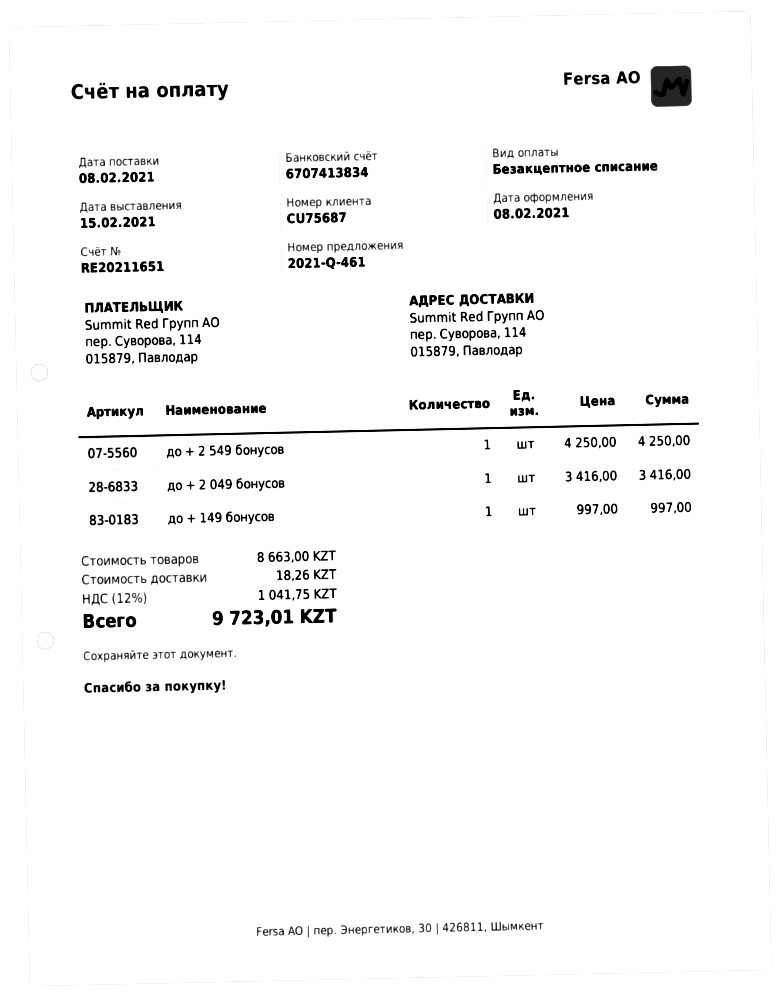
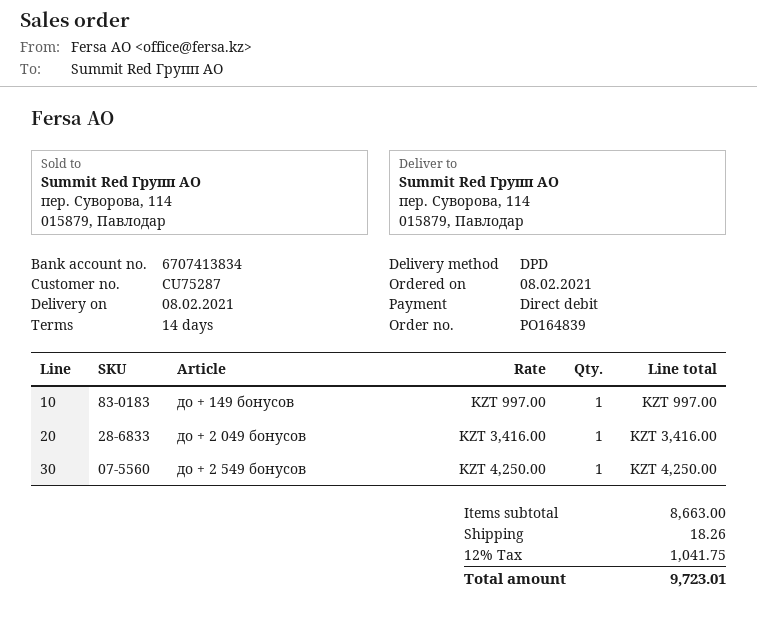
customer number: CU75687 -> CU75287

